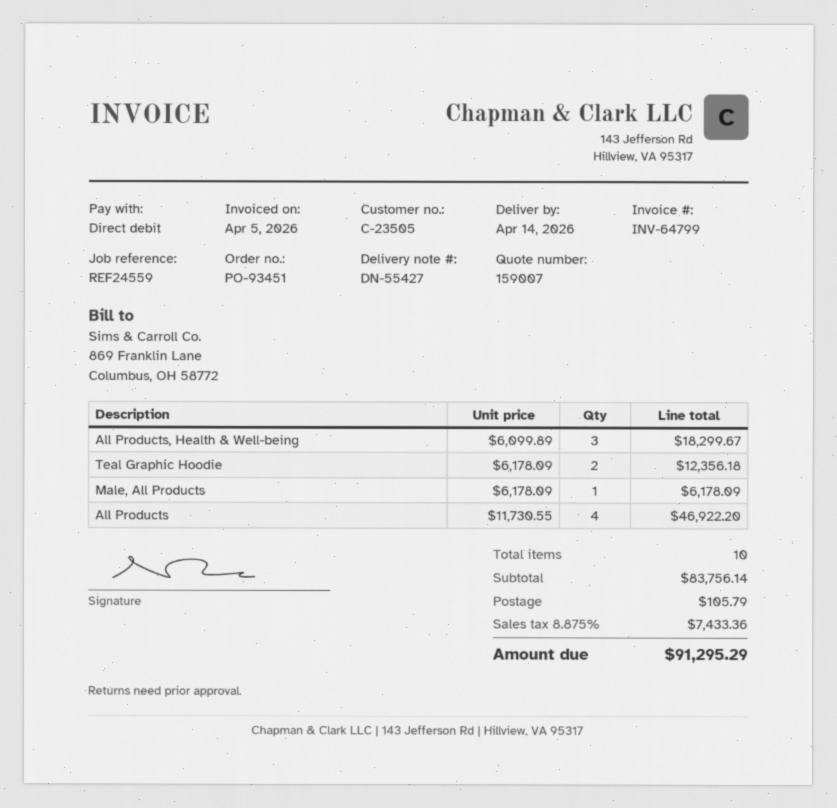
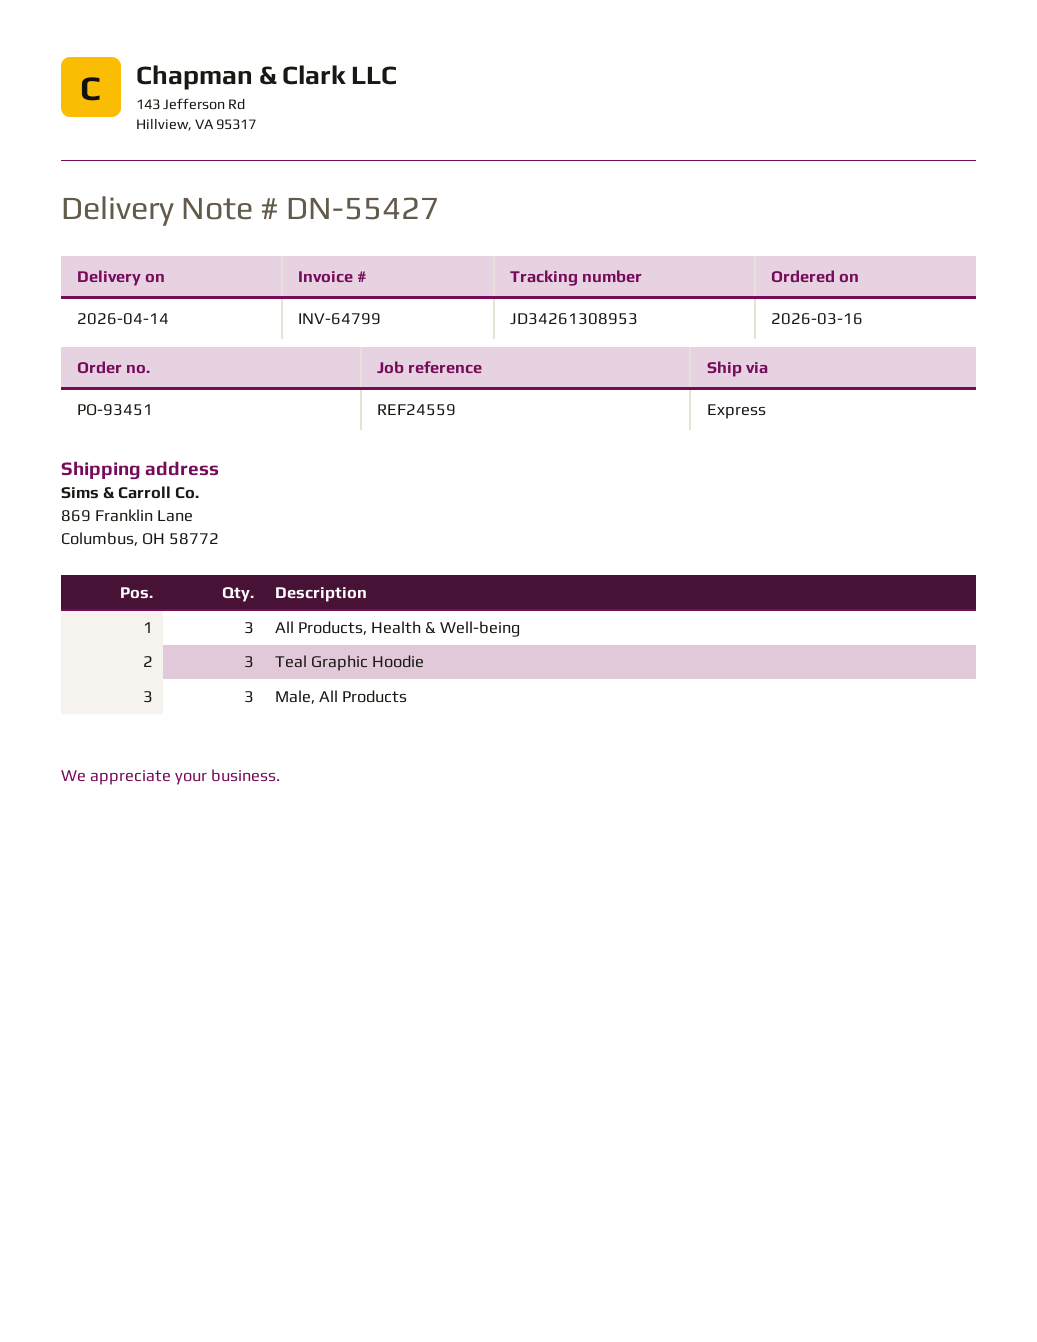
Teal Graphic Hoodie: 2 -> 3
Male, All Products: 1 -> 3
All Products: 4 -> none

